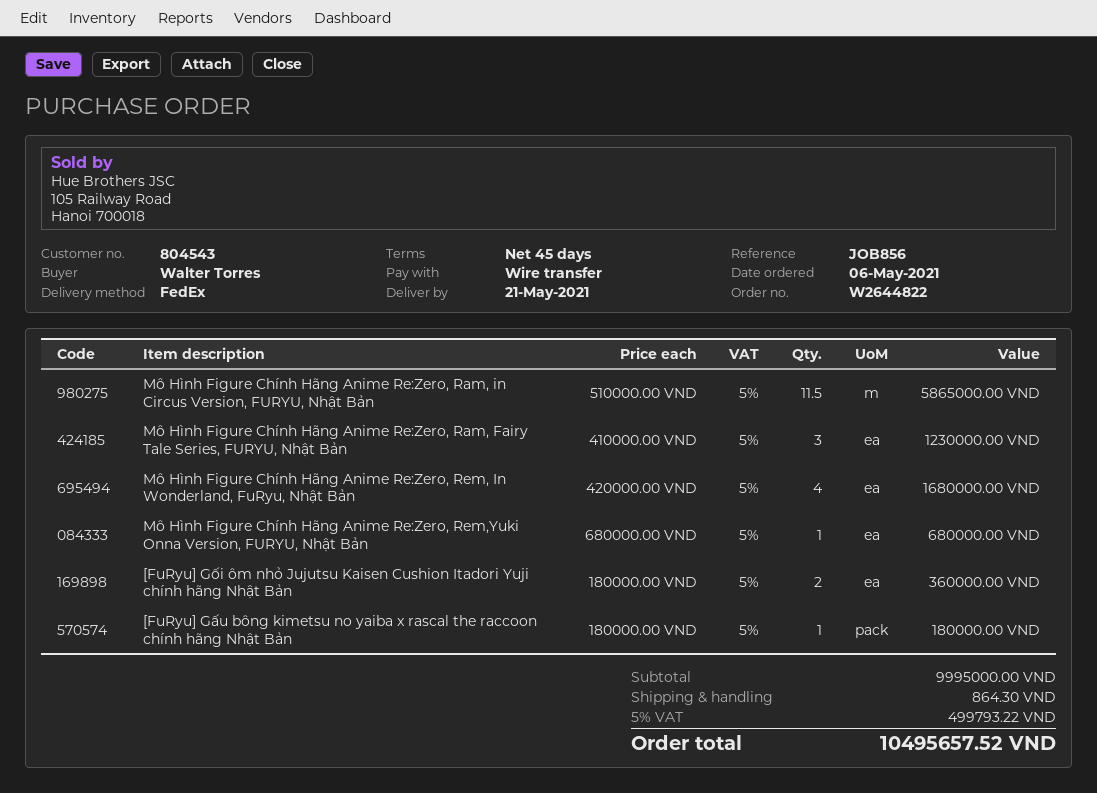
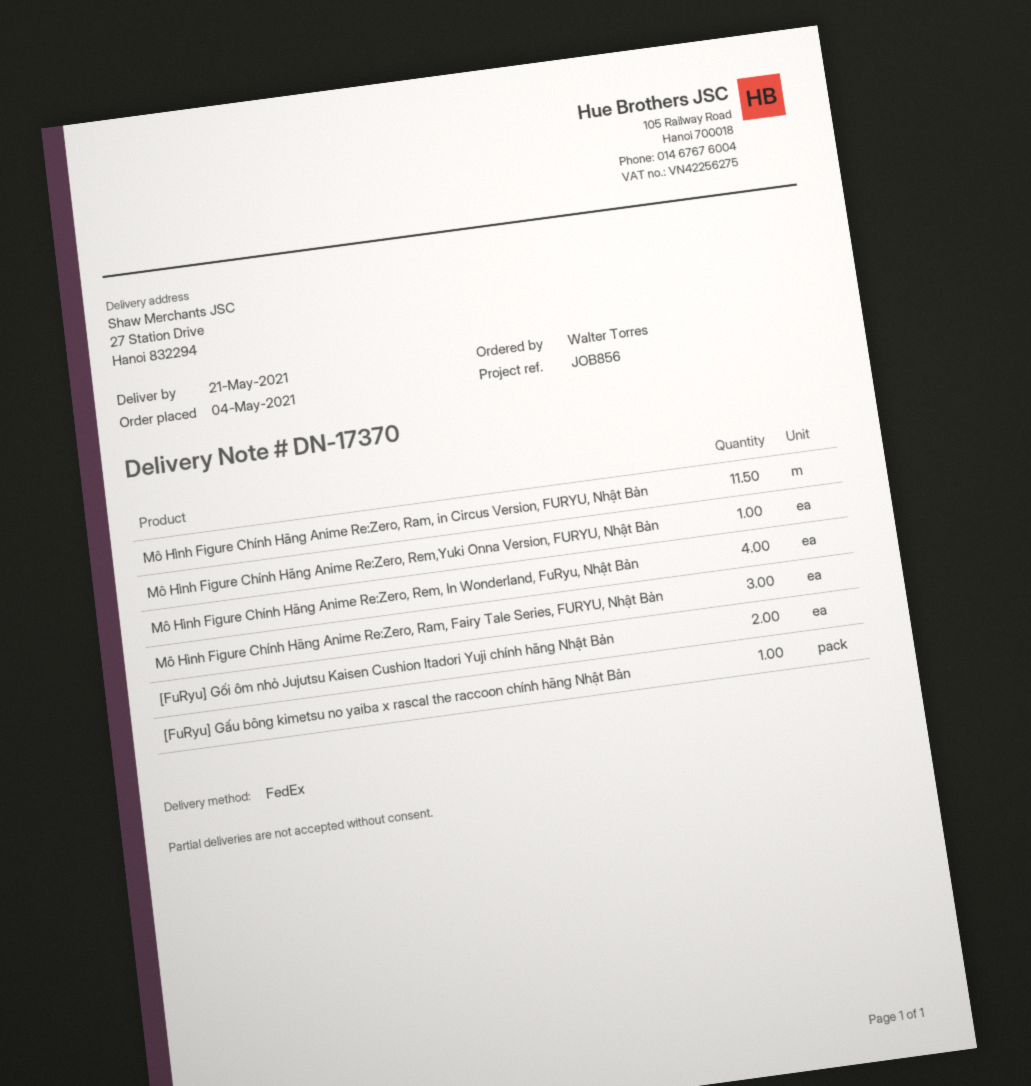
order date: 2021-05-06 -> 2021-05-04

